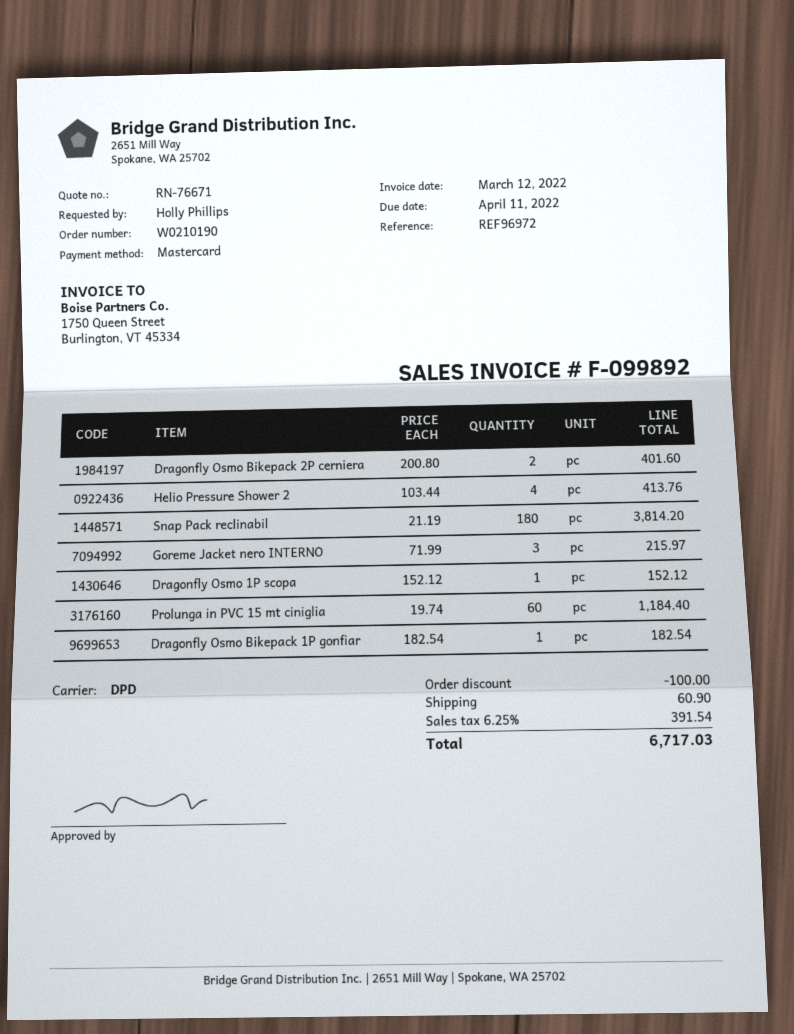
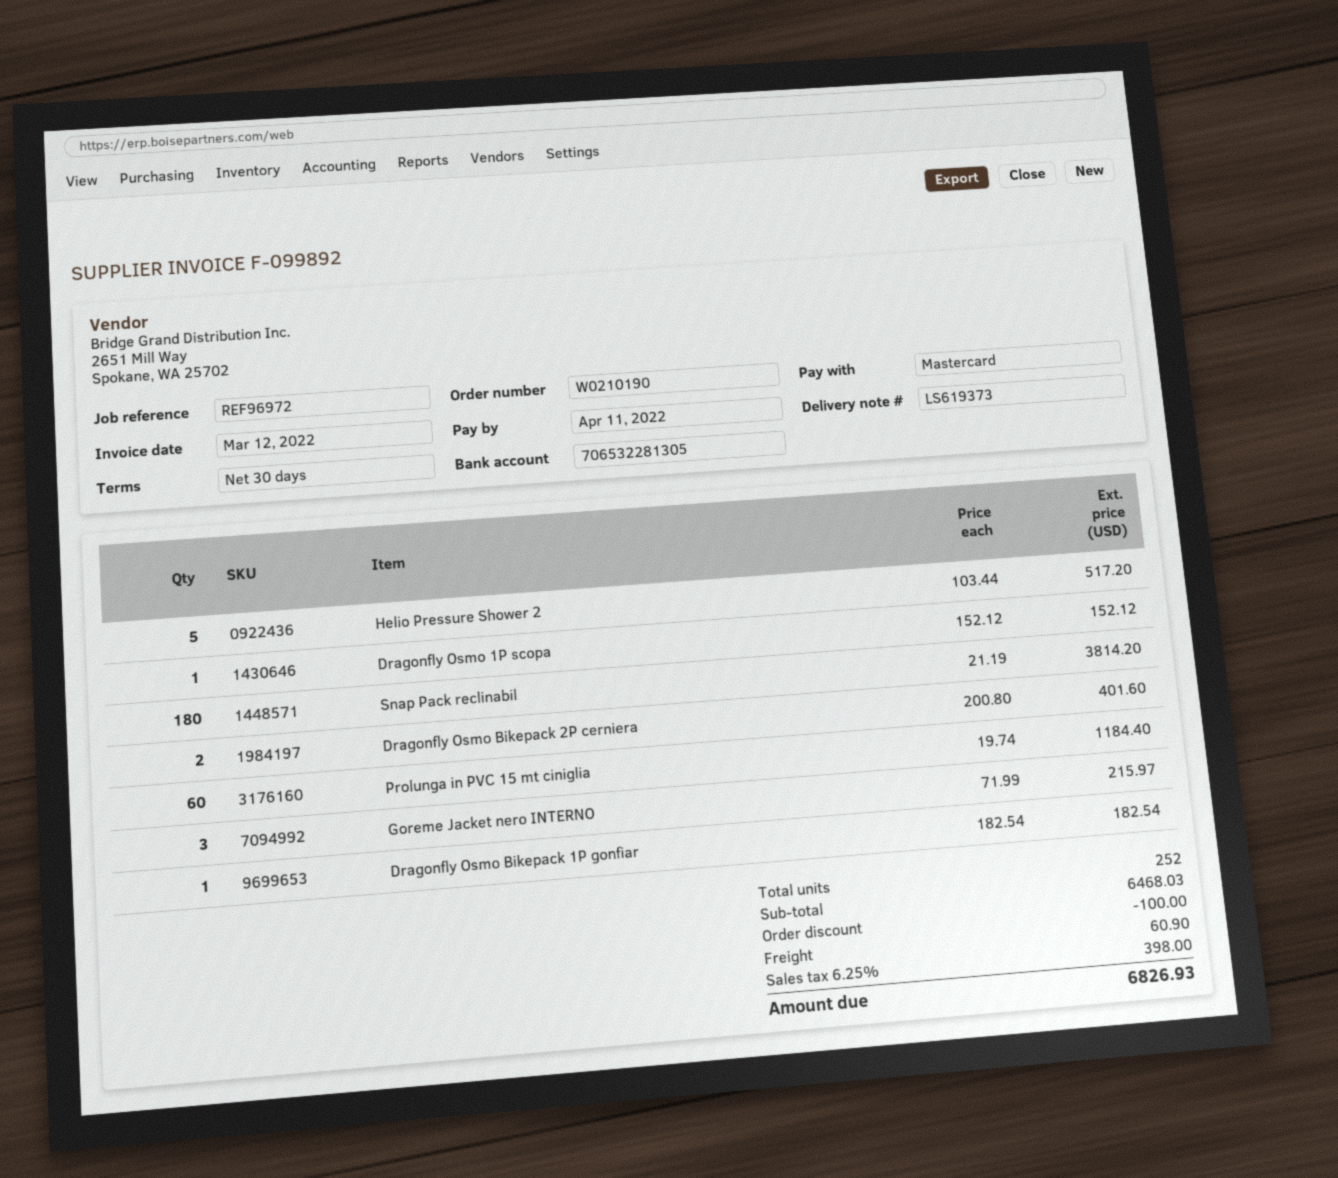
Helio Pressure Shower 2: 4 x 103.44 = 413.76 -> 5 x 103.44 = 517.20
tax: 6.25% = 391.54 -> 6.25% = 398.00
total: 6717.03 -> 6826.93

